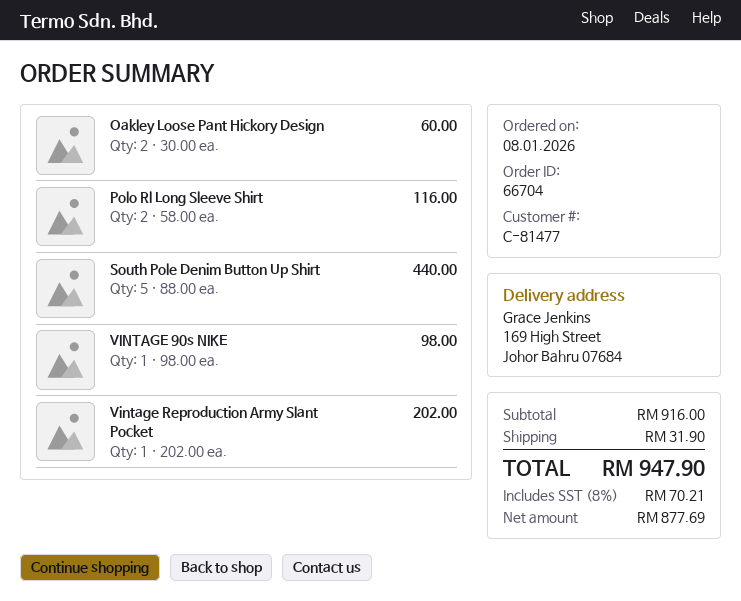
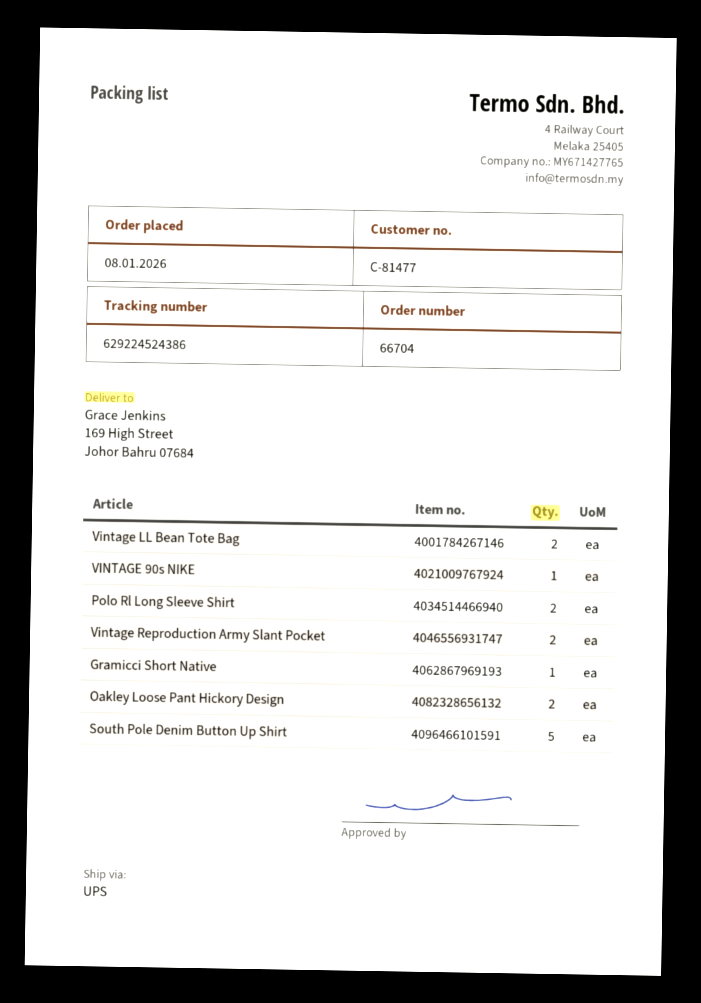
Vintage Reproduction Army Slant Pocket: 1 -> 2
Vintage LL Bean Tote Bag: none -> 2
Gramicci Short Native: none -> 1

